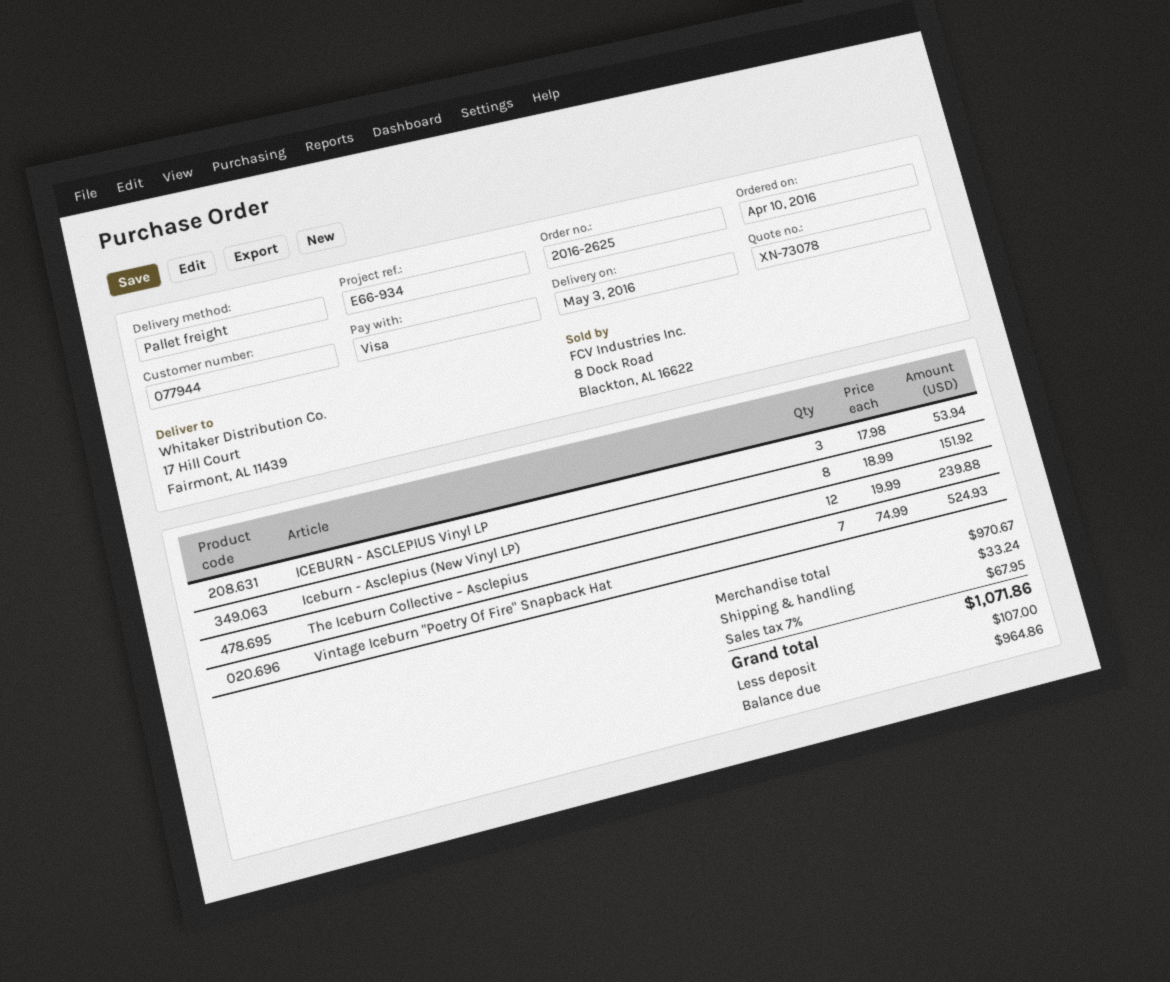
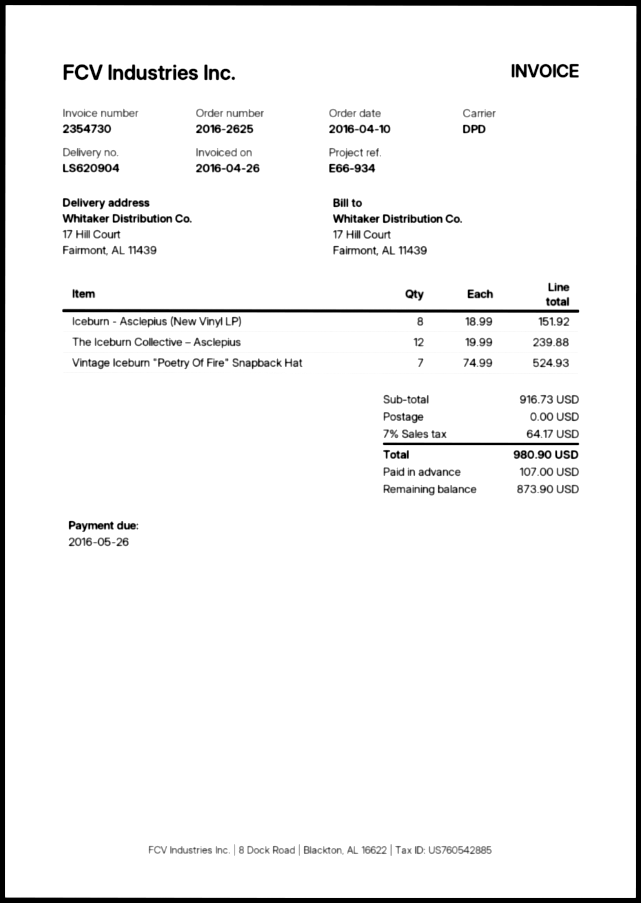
shipping method: pallet freight -> DPD
ICEBURN - ASCLEPIUS Vinyl LP: 3 x 17.98 = 53.94 -> none
subtotal: 970.67 -> 916.73
shipping: 33.24 -> 0.00
tax: 7% = 67.95 -> 7% = 64.17
total: 1071.86 -> 980.90
balance: 964.86 -> 873.90

